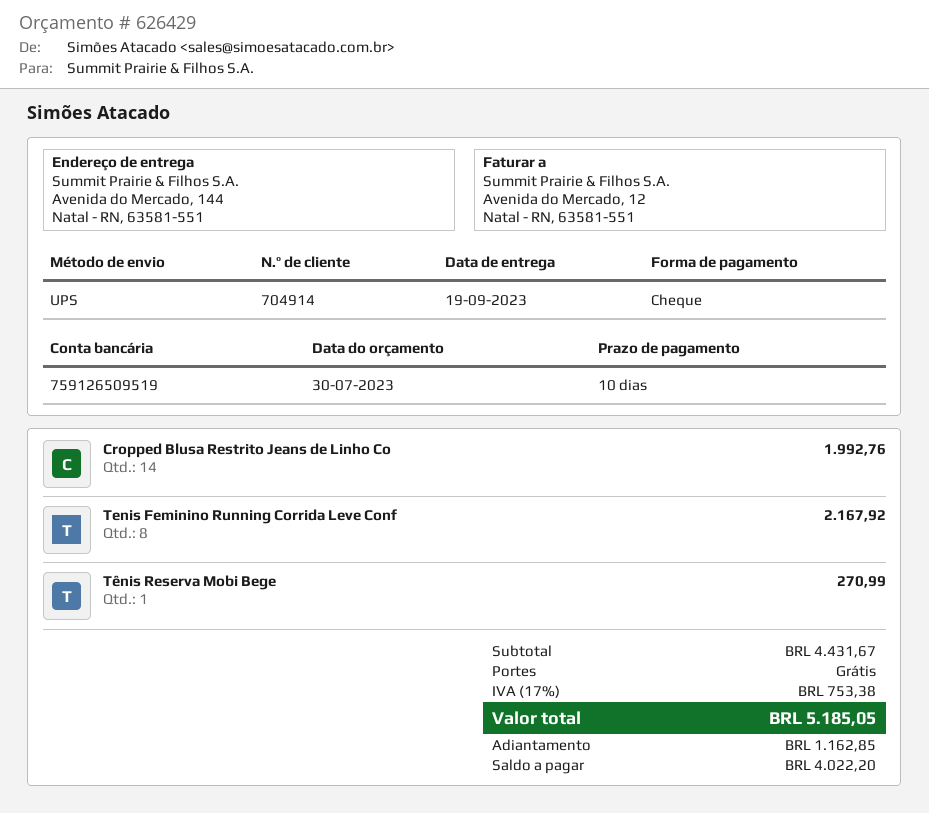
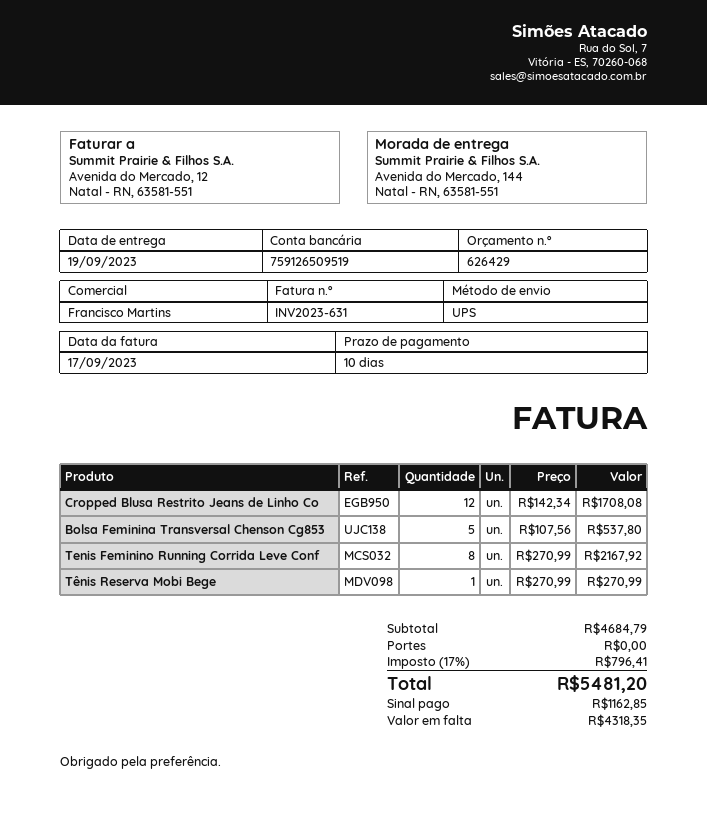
Cropped Blusa Restrito Jeans de Linho Co: 14 for 1992.76 -> 12 for 1708.08
Bolsa Feminina Transversal Chenson Cg853: none -> 5 for 537.80
subtotal: 4431.67 -> 4684.79
tax: 17% = 753.38 -> 17% = 796.41
total: 5185.05 -> 5481.20
balance: 4022.20 -> 4318.35

